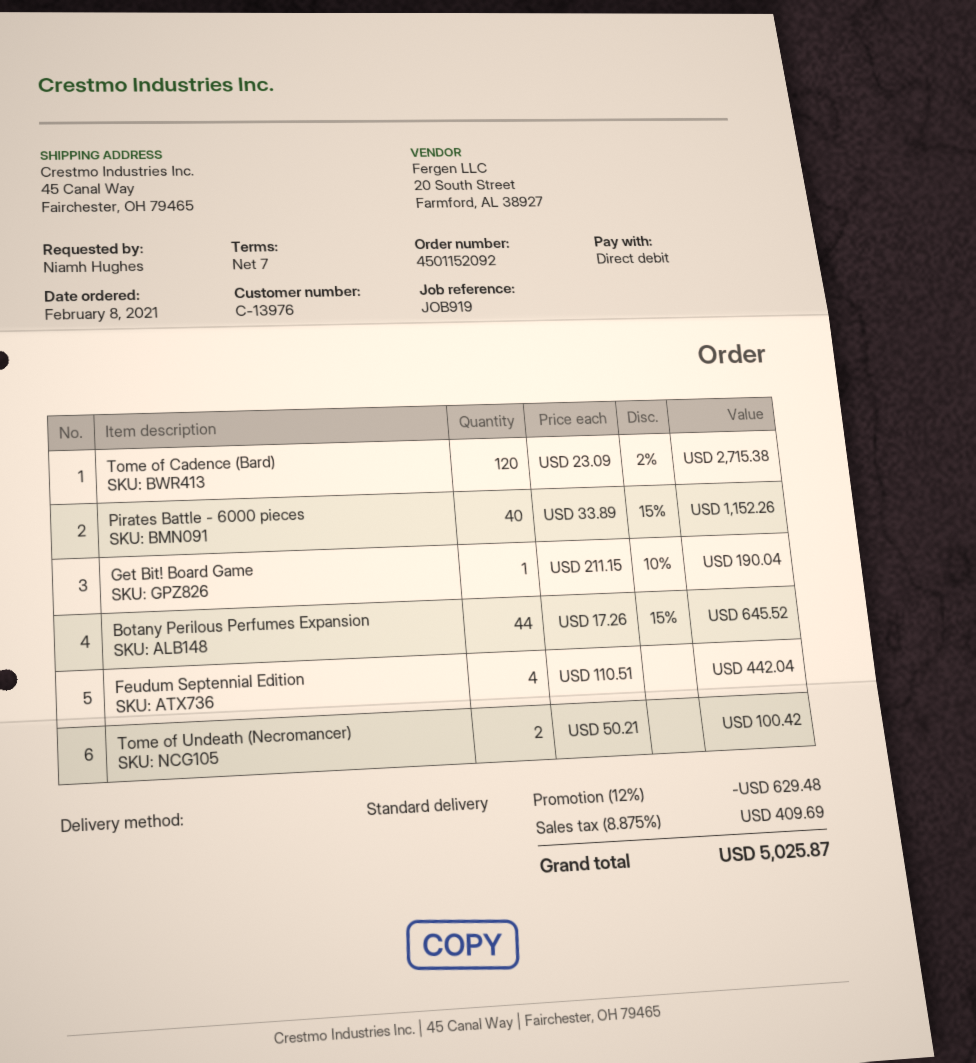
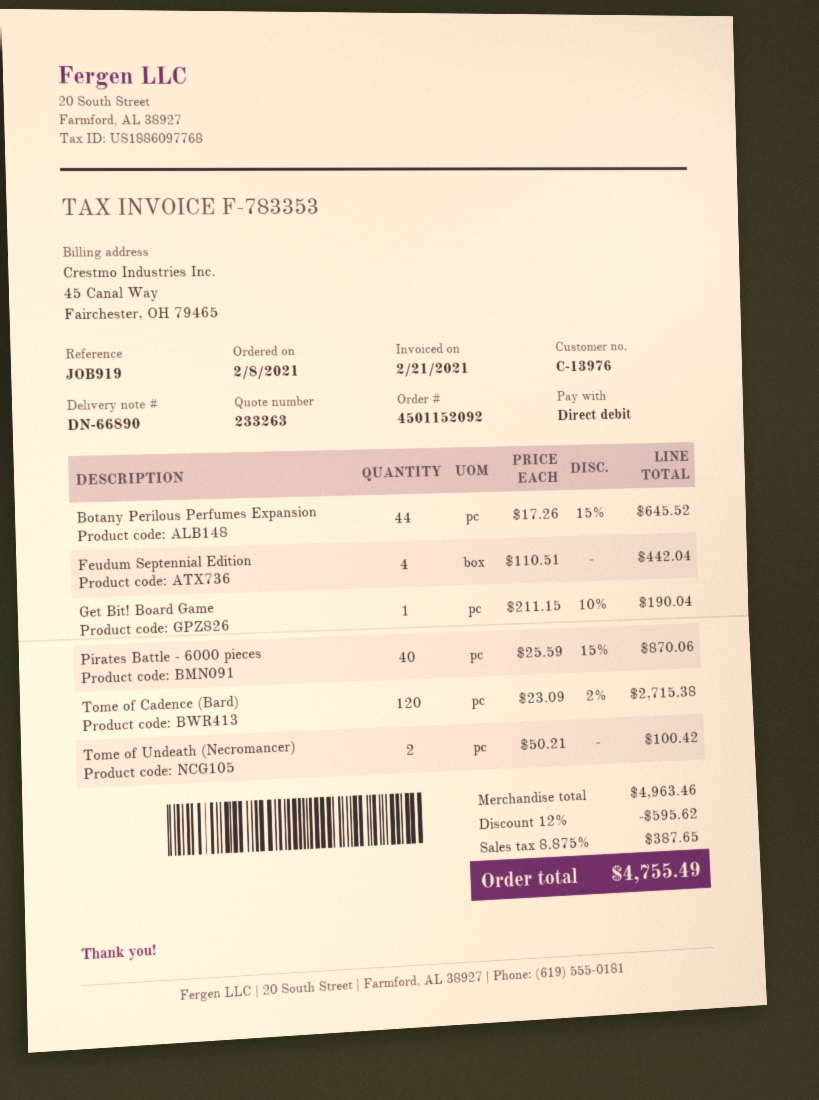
Pirates Battle - 6000 pieces: 40 x 33.89 - 15% = 1152.26 -> 40 x 25.59 - 15% = 870.06
discount: 12% = 629.48 -> 12% = 595.62
tax: 8.875% = 409.69 -> 8.875% = 387.65
total: 5025.87 -> 4755.49

